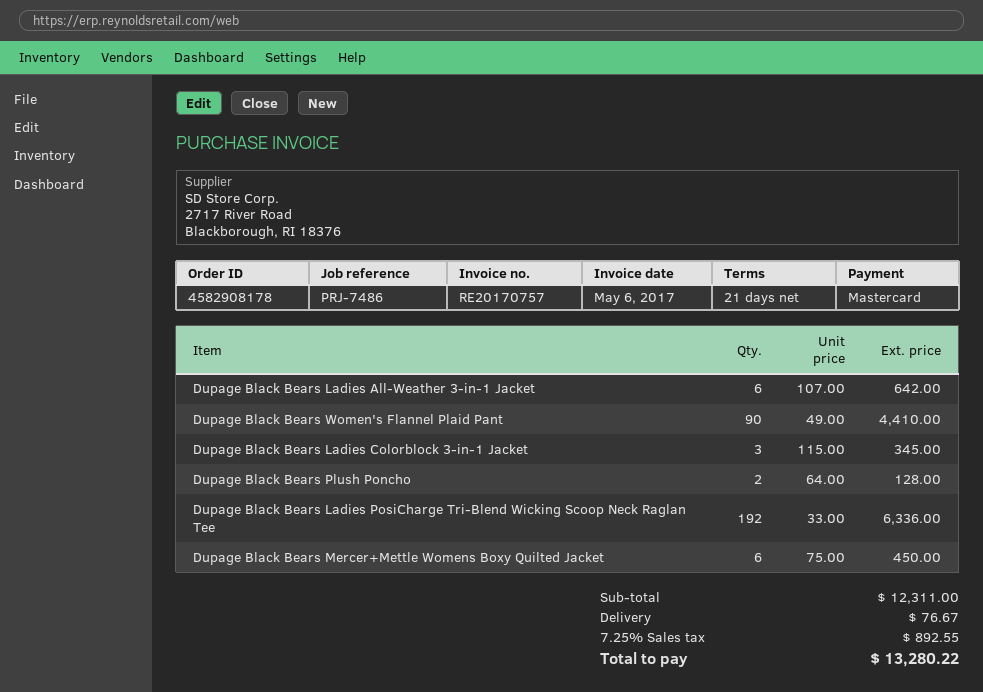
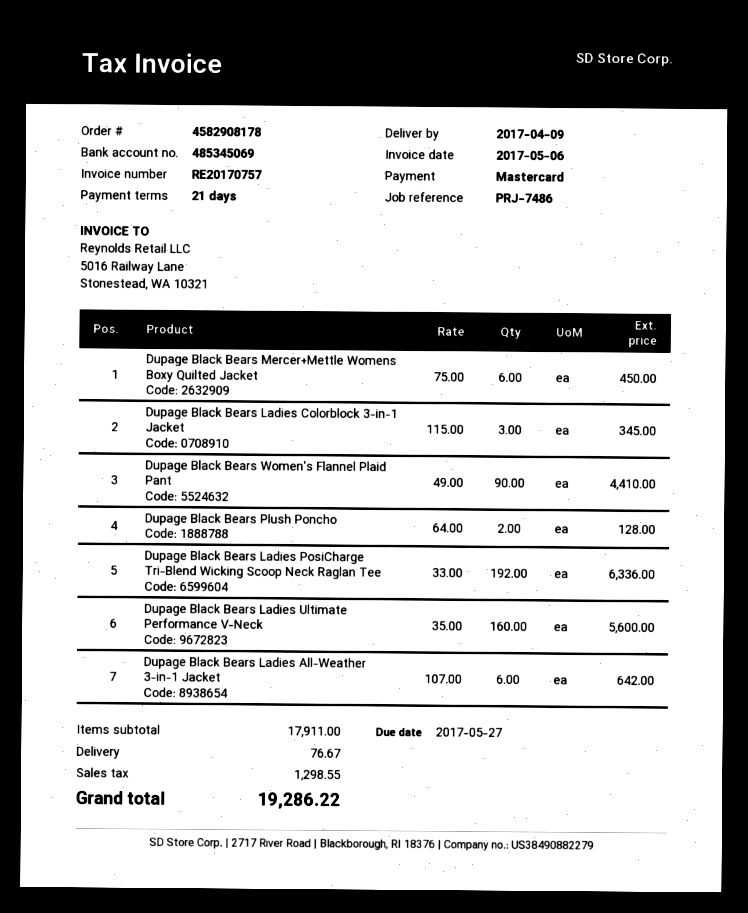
Dupage Black Bears Ladies Ultimate Performance V-Neck: none -> 160 x 35.00 = 5600.00
subtotal: 12311.00 -> 17911.00
tax: 892.55 -> 1298.55
total: 13280.22 -> 19286.22

